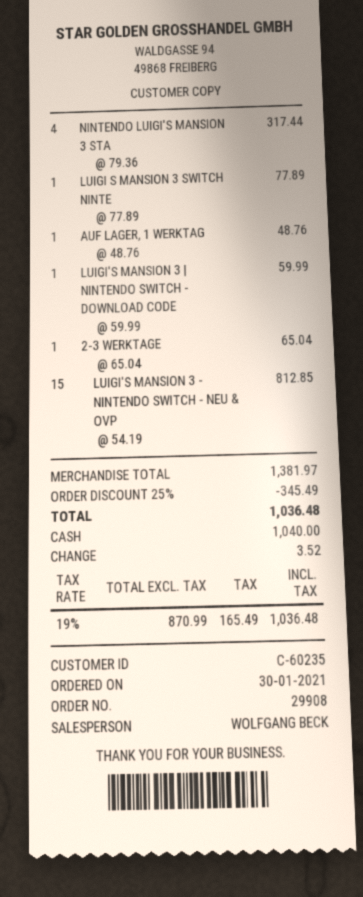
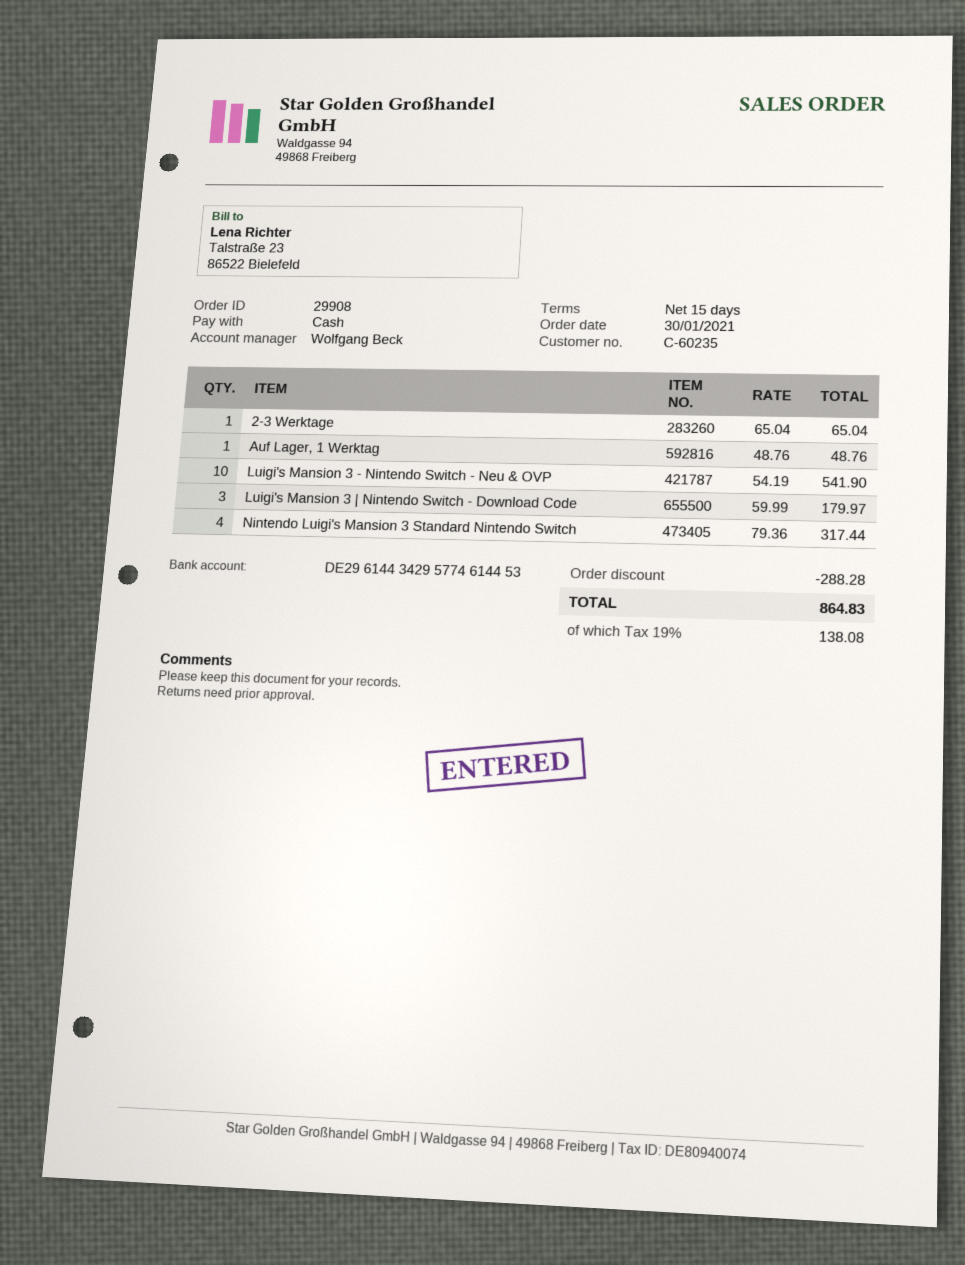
LUIGI S MANSION 3 SWITCH NINTE: 1 x 77.89 = 77.89 -> none
LUIGI'S MANSION 3 | NINTENDO SWITCH - DOWNLOAD CODE: 1 x 59.99 = 59.99 -> 3 x 59.99 = 179.97
LUIGI'S MANSION 3 - NINTENDO SWITCH - NEU & OVP: 15 x 54.19 = 812.85 -> 10 x 54.19 = 541.90
discount: 345.49 -> 288.28
tax: 19% = 165.49 -> 19% = 138.08
total: 1036.48 -> 864.83

